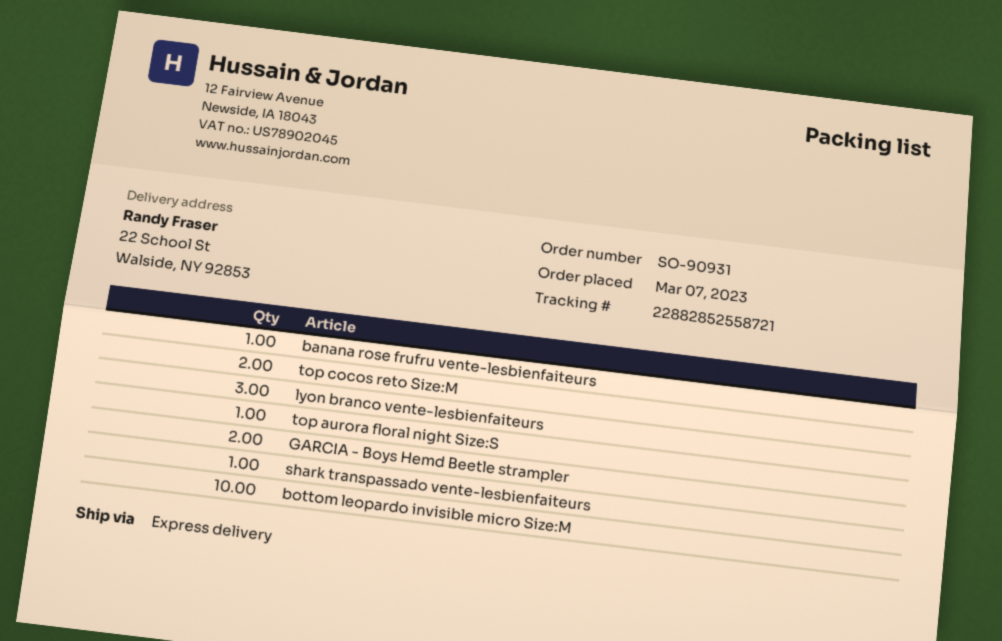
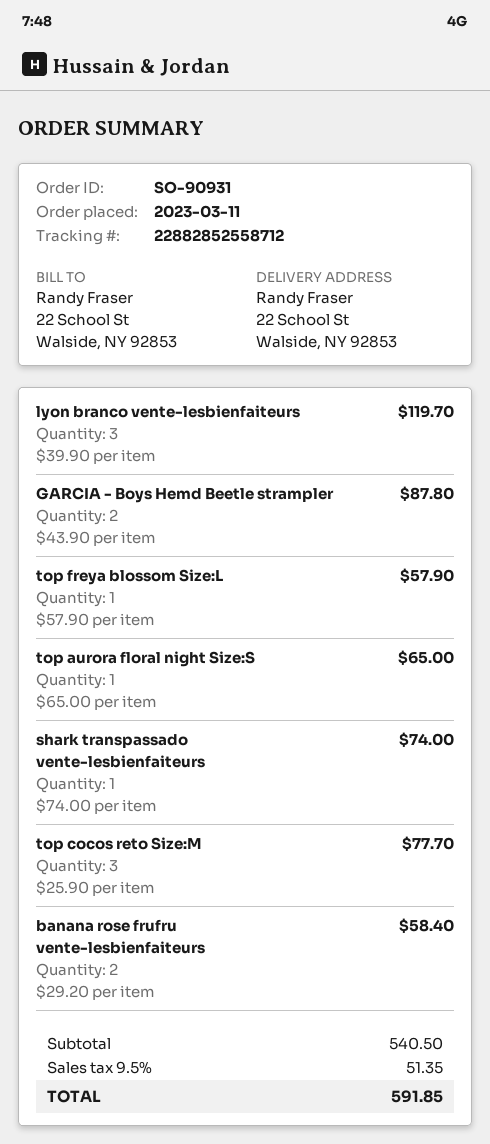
order date: 2023-03-07 -> 2023-03-11
tracking number: 22882852558721 -> 22882852558712
banana rose frufru vente-lesbienfaiteurs: 1 -> 2
top cocos reto Size:M: 2 -> 3
bottom leopardo invisible micro Size:M: 10 -> none
top freya blossom Size:L: none -> 1

